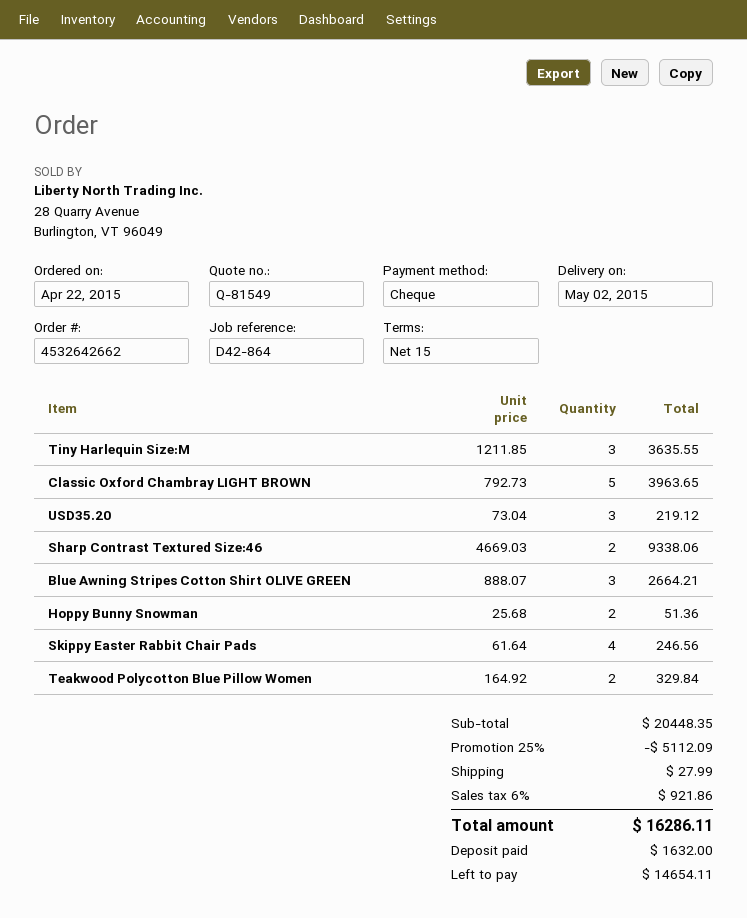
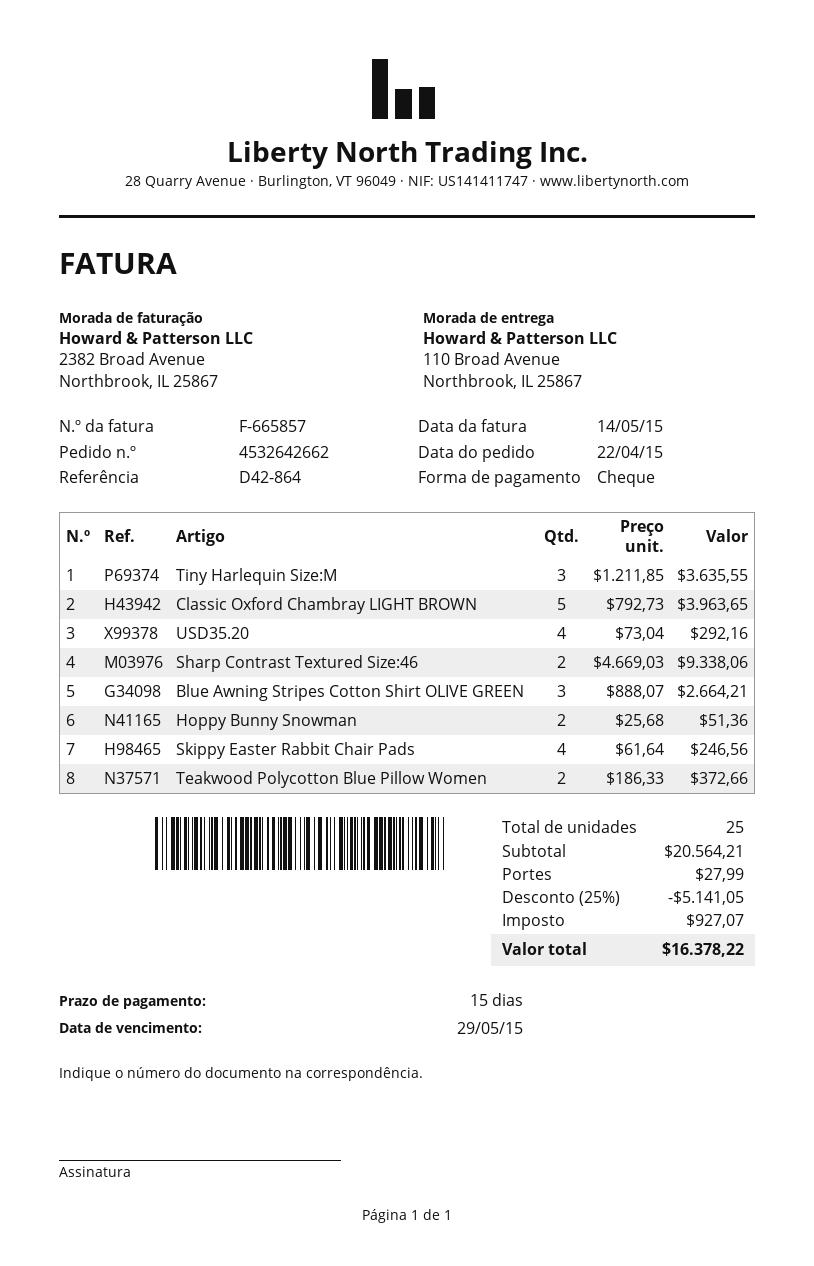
USD35.20: 3 x 73.04 = 219.12 -> 4 x 73.04 = 292.16
Teakwood Polycotton Blue Pillow Women: 2 x 164.92 = 329.84 -> 2 x 186.33 = 372.66
subtotal: 20448.35 -> 20564.21
discount: 25% = 5112.09 -> 25% = 5141.05
tax: 921.86 -> 927.07
total: 16286.11 -> 16378.22

